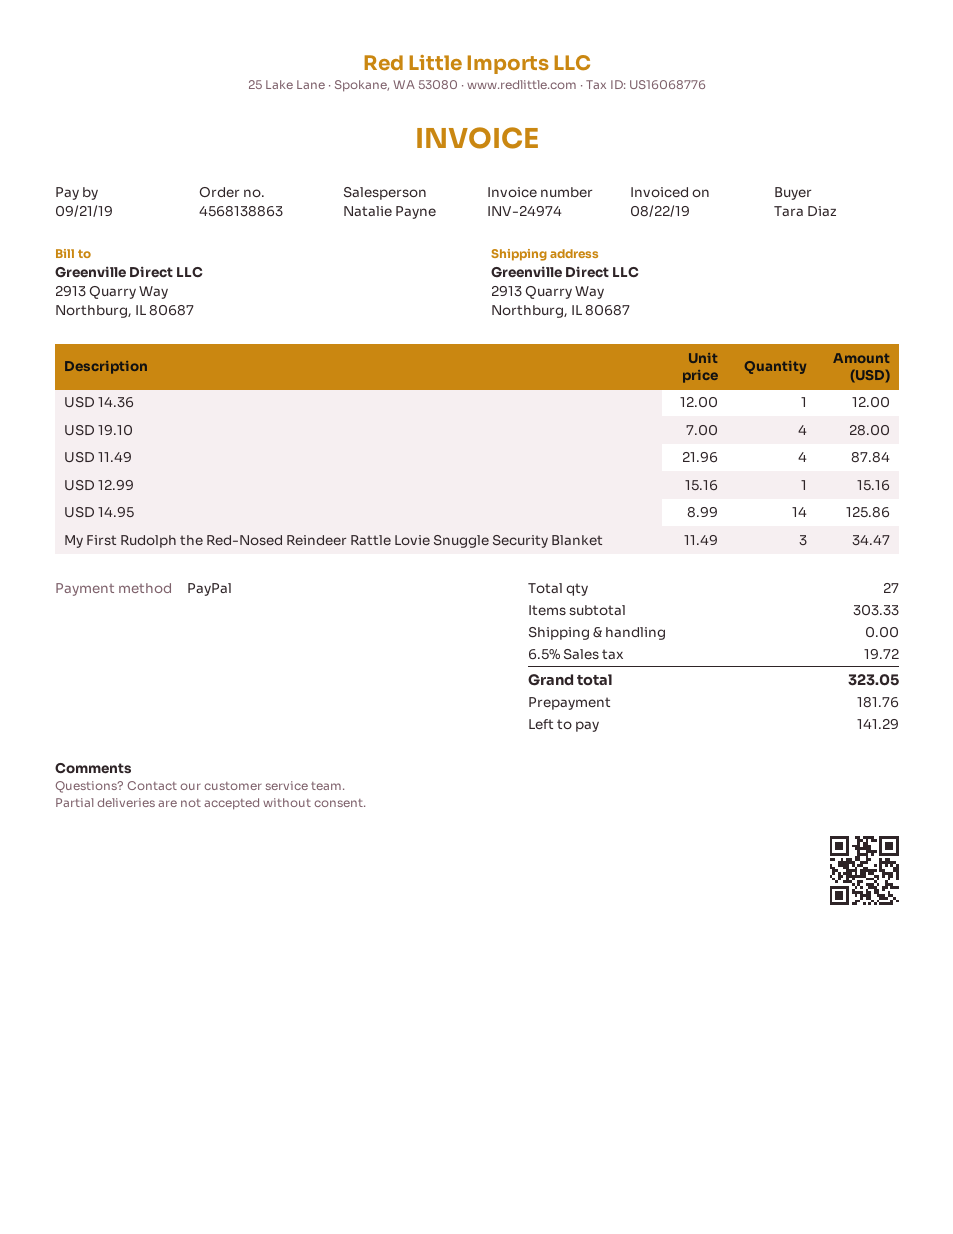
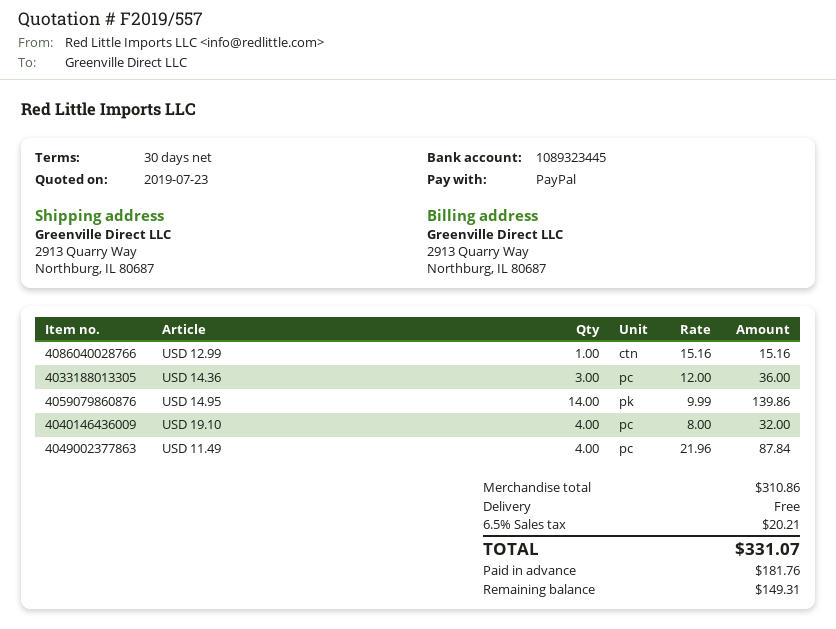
USD 14.36: 1 x 12.00 = 12.00 -> 3 x 12.00 = 36.00
USD 19.10: 4 x 7.00 = 28.00 -> 4 x 8.00 = 32.00
USD 14.95: 14 x 8.99 = 125.86 -> 14 x 9.99 = 139.86
My First Rudolph the Red-Nosed Reindeer Rattle Lovie Snuggle Security Blanket: 3 x 11.49 = 34.47 -> none
subtotal: 303.33 -> 310.86
tax: 6.5% = 19.72 -> 6.5% = 20.21
total: 323.05 -> 331.07
balance: 141.29 -> 149.31

